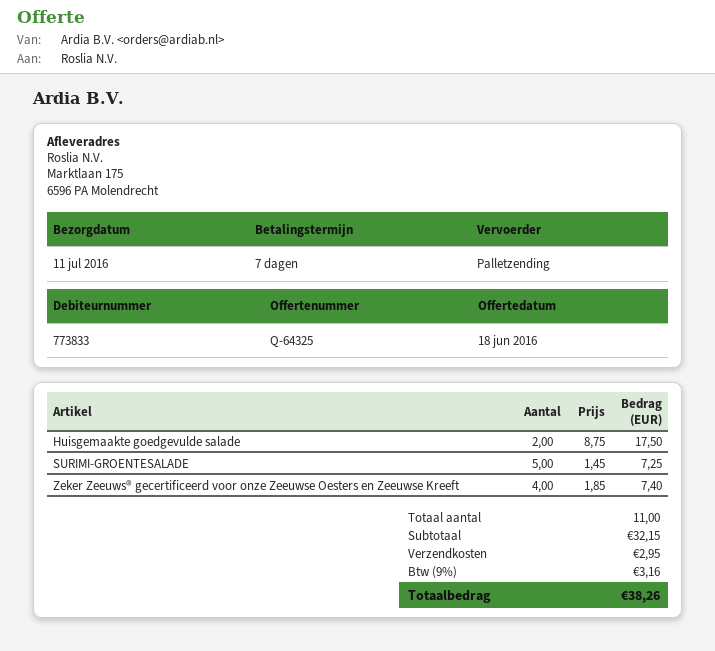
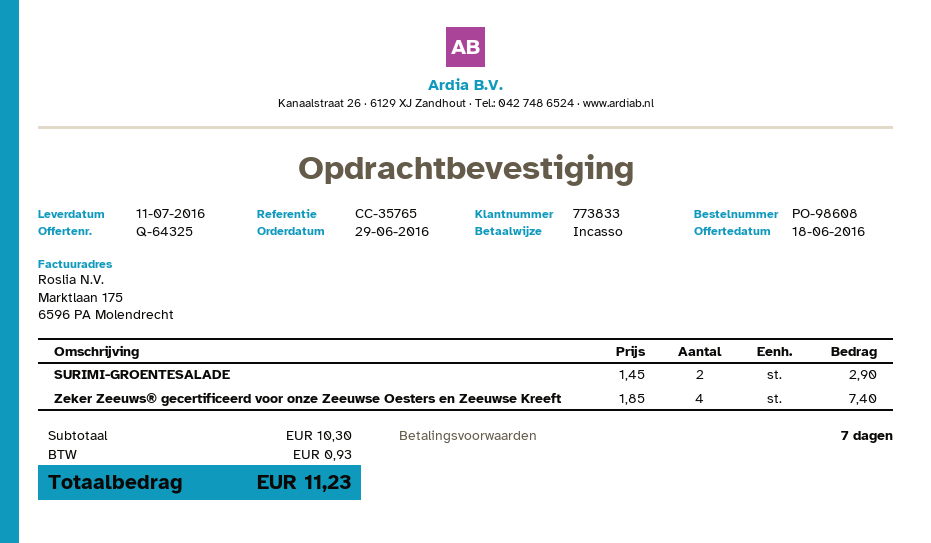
Huisgemaakte goedgevulde salade: 2 x 8.75 = 17.50 -> none
SURIMI-GROENTESALADE: 5 x 1.45 = 7.25 -> 2 x 1.45 = 2.90
subtotal: 32.15 -> 10.30
shipping: 2.95 -> none
tax: 3.16 -> 0.93
total: 38.26 -> 11.23

